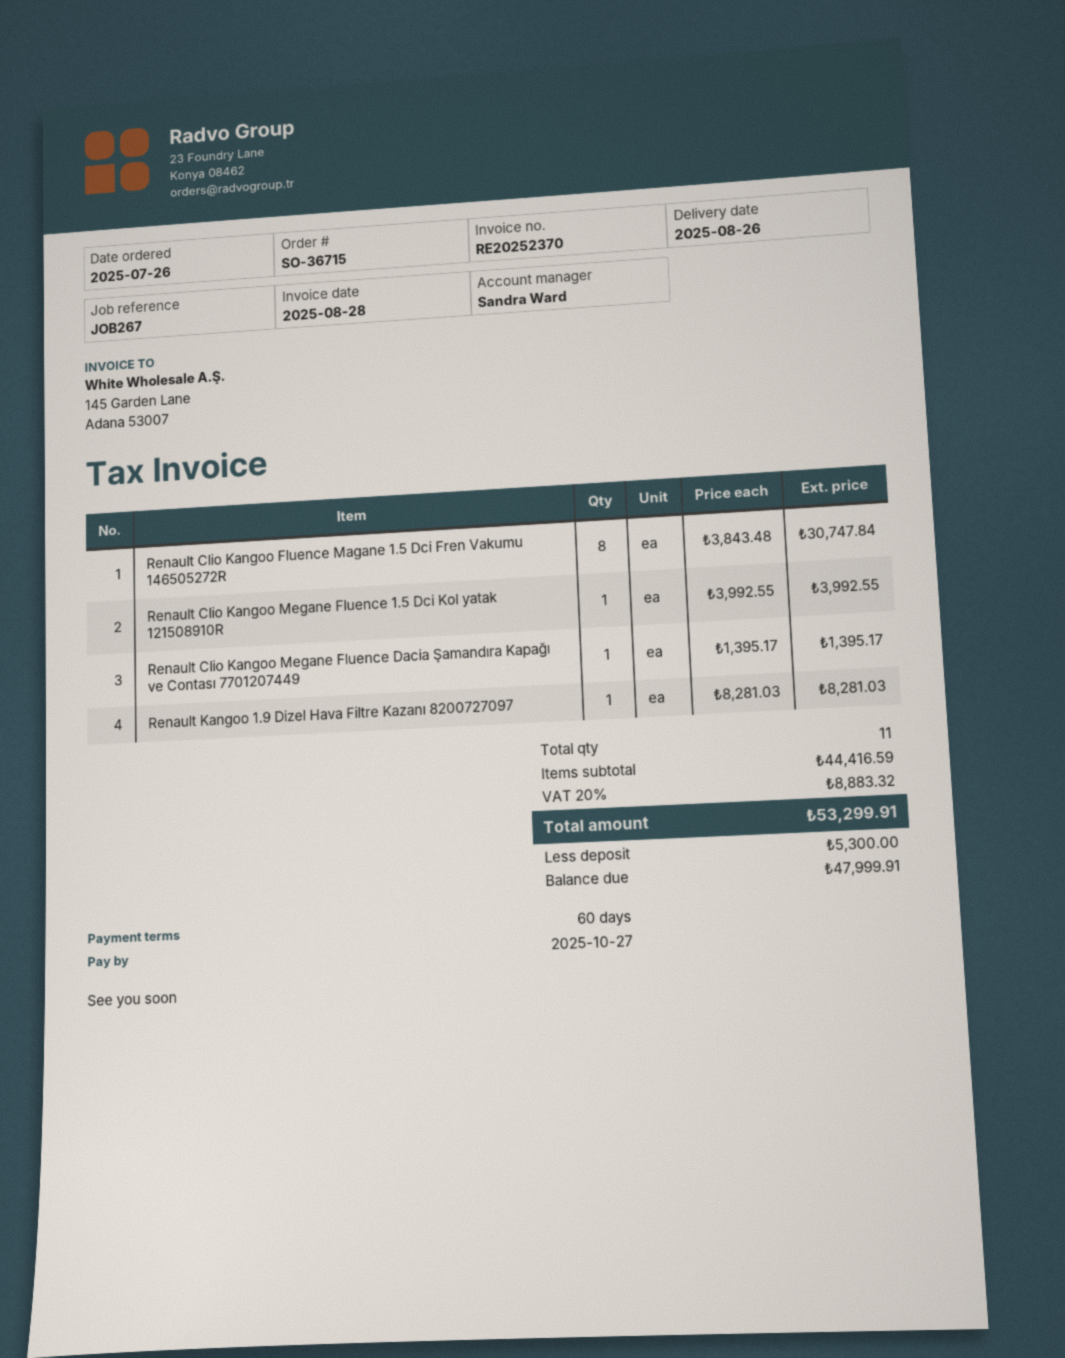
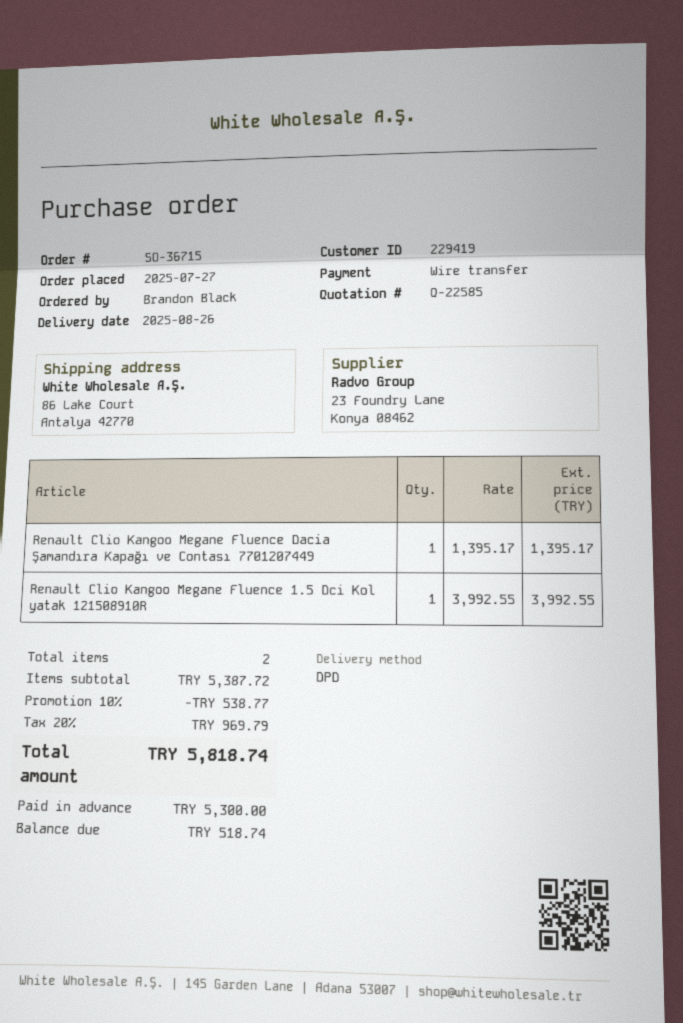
order date: 2025-07-26 -> 2025-07-27
Renault Clio Kangoo Fluence Magane 1.5 Dci Fren Vakumu 146505272R: 8 x 3843.48 = 30747.84 -> none
Renault Kangoo 1.9 Dizel Hava Filtre Kazanı 8200727097: 1 x 8281.03 = 8281.03 -> none
total quantity: 11 -> 2
subtotal: 44416.59 -> 5387.72
discount: none -> 10% = 538.77
tax: 20% = 8883.32 -> 20% = 969.79
total: 53299.91 -> 5818.74
balance: 47999.91 -> 518.74

